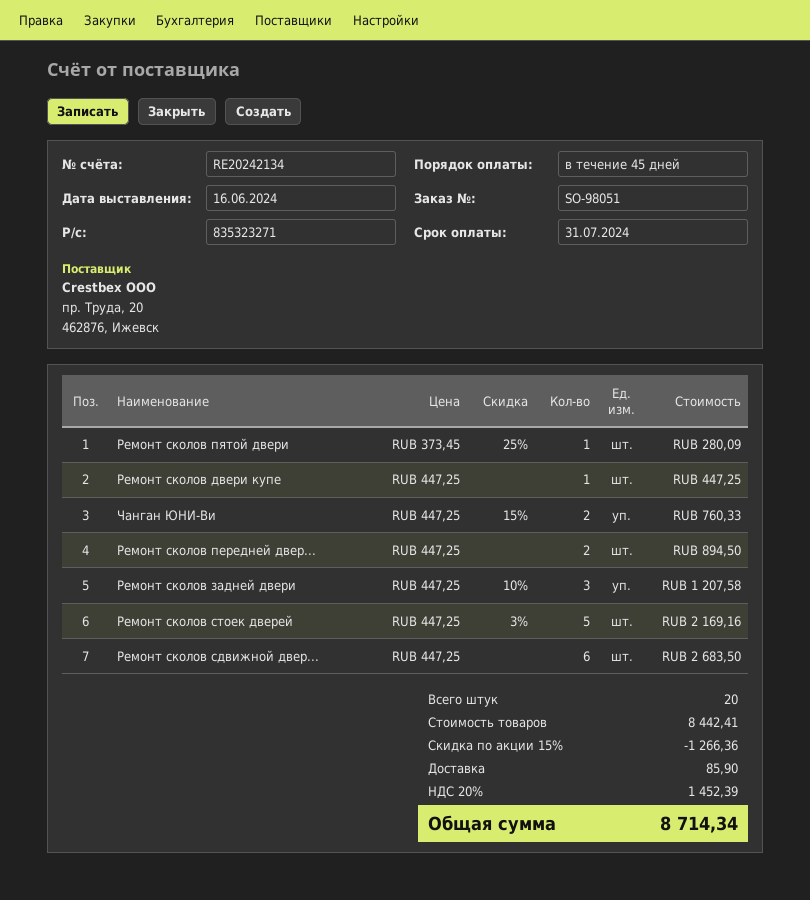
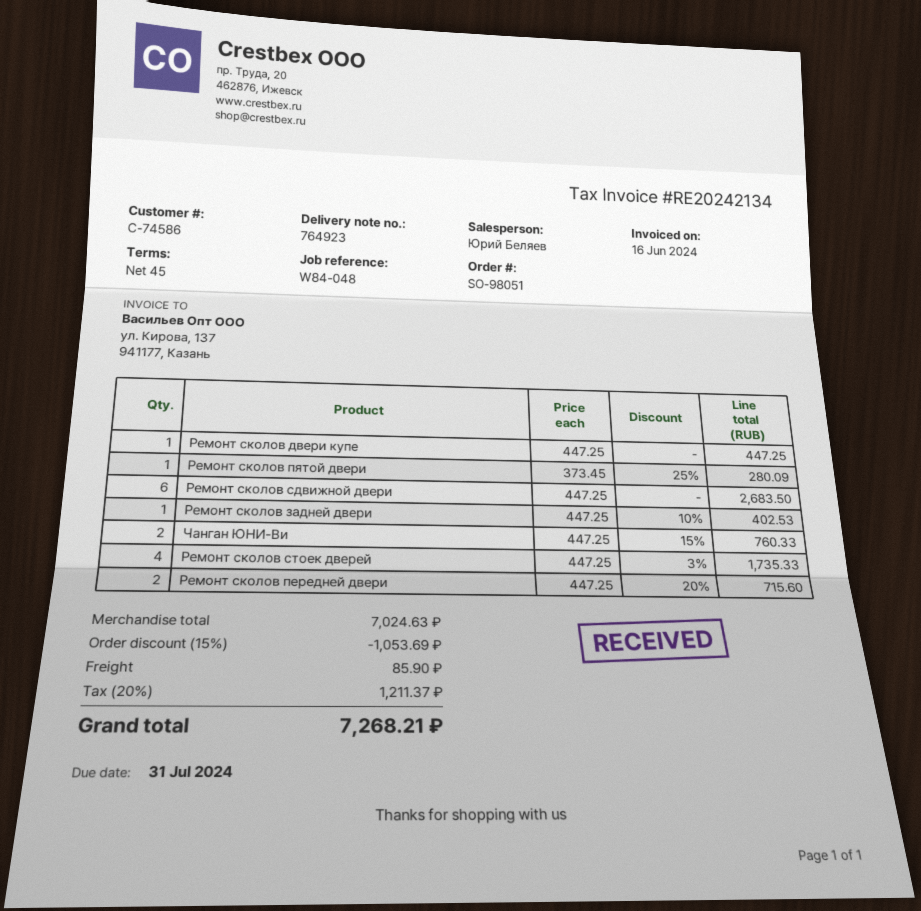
Ремонт сколов передней двер...: 2 x 447.25 = 894.50 -> 2 x 447.25 - 20% = 715.60
Ремонт сколов задней двери: 3 x 447.25 - 10% = 1207.58 -> 1 x 447.25 - 10% = 402.53
Ремонт сколов стоек дверей: 5 x 447.25 - 3% = 2169.16 -> 4 x 447.25 - 3% = 1735.33
subtotal: 8442.41 -> 7024.63
discount: 15% = 1266.36 -> 15% = 1053.69
tax: 20% = 1452.39 -> 20% = 1211.37
total: 8714.34 -> 7268.21

